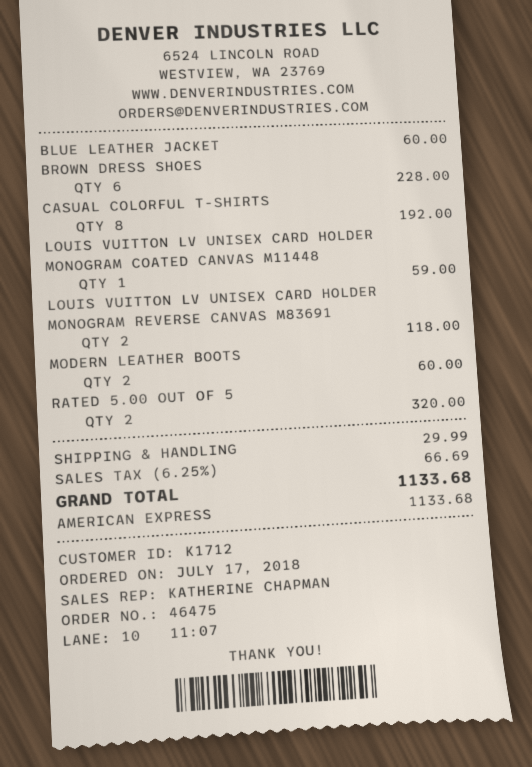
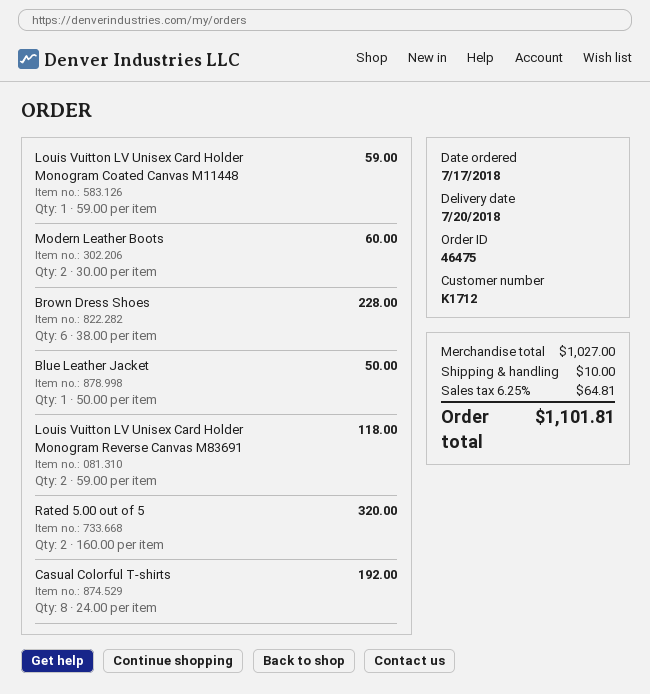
BLUE LEATHER JACKET: 1 for 60.00 -> 1 for 50.00
shipping: 29.99 -> 10.00
tax: 6.25% = 66.69 -> 6.25% = 64.81
total: 1133.68 -> 1101.81

